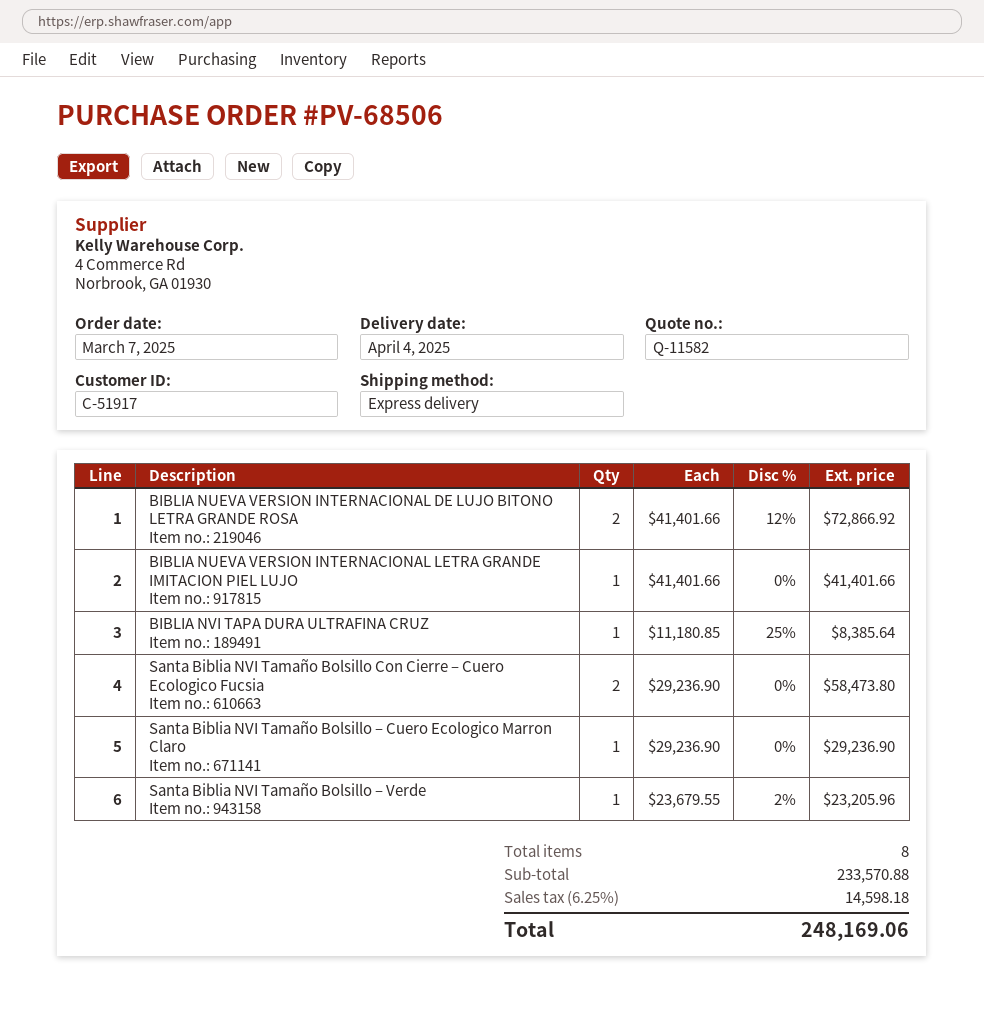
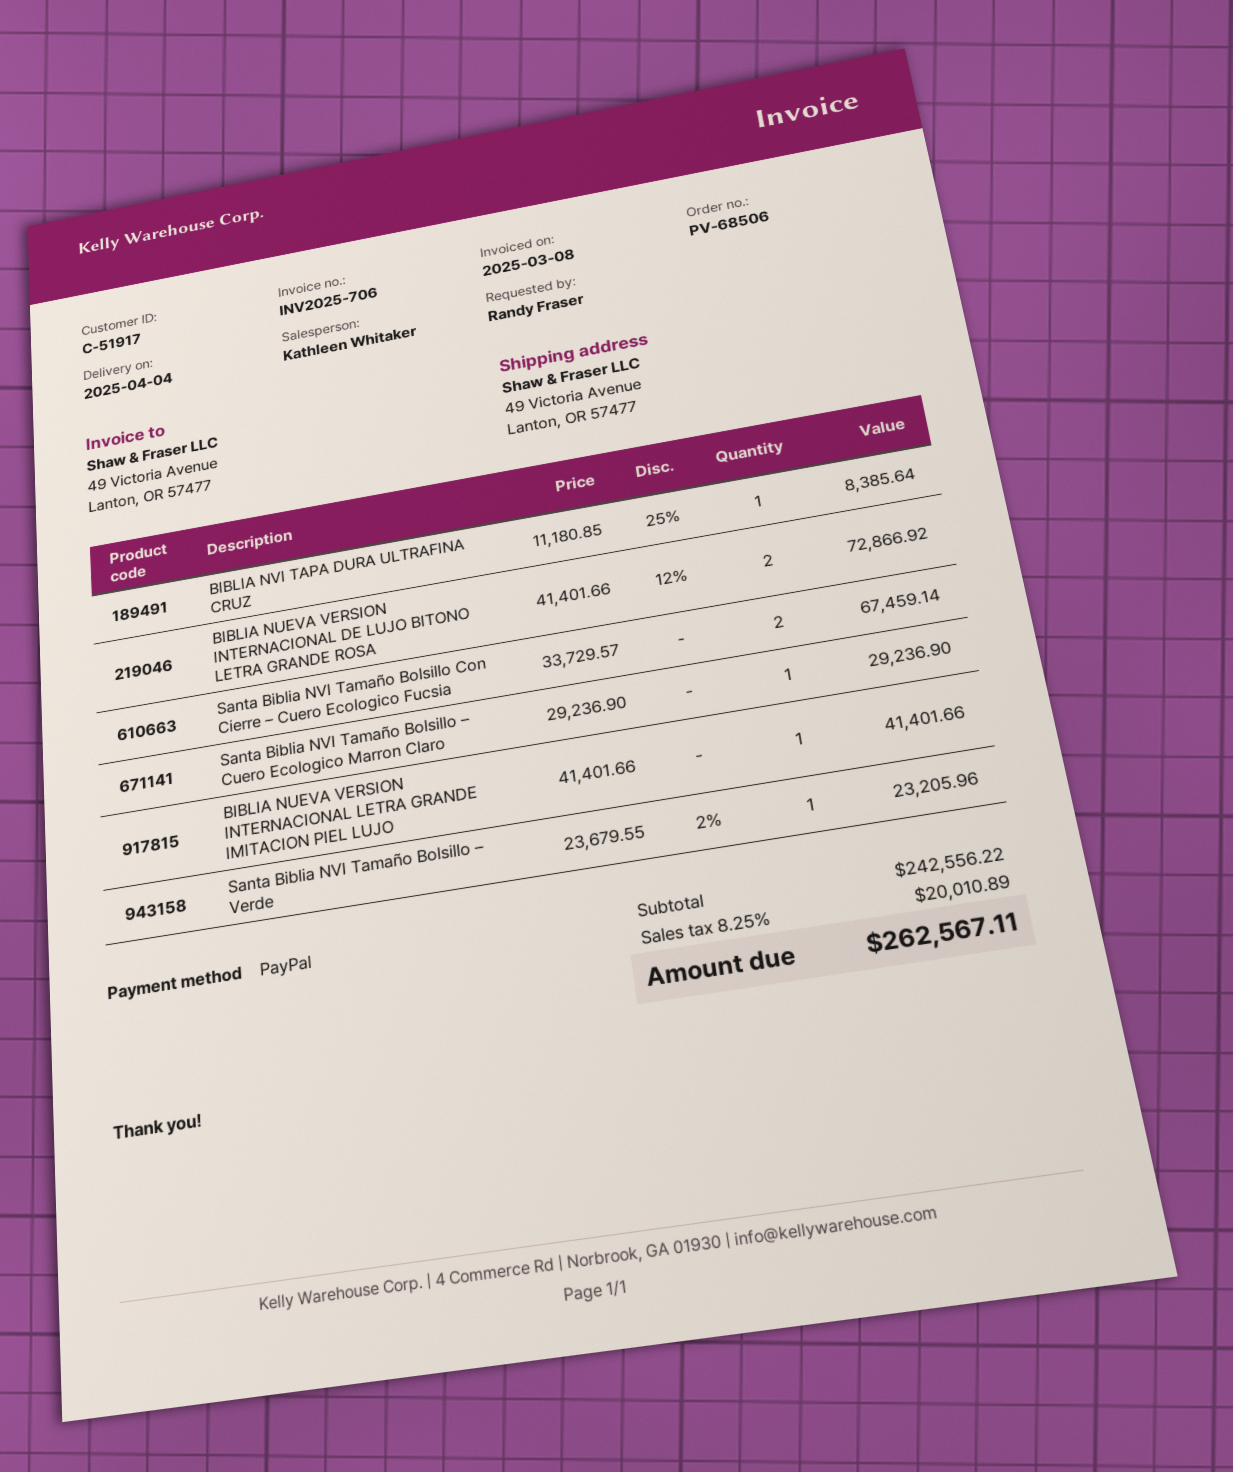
Santa Biblia NVI Tamaño Bolsillo Con Cierre – Cuero Ecologico Fucsia: 2 x 29236.90 = 58473.80 -> 2 x 33729.57 = 67459.14
subtotal: 233570.88 -> 242556.22
tax: 6.25% = 14598.18 -> 8.25% = 20010.89
total: 248169.06 -> 262567.11

